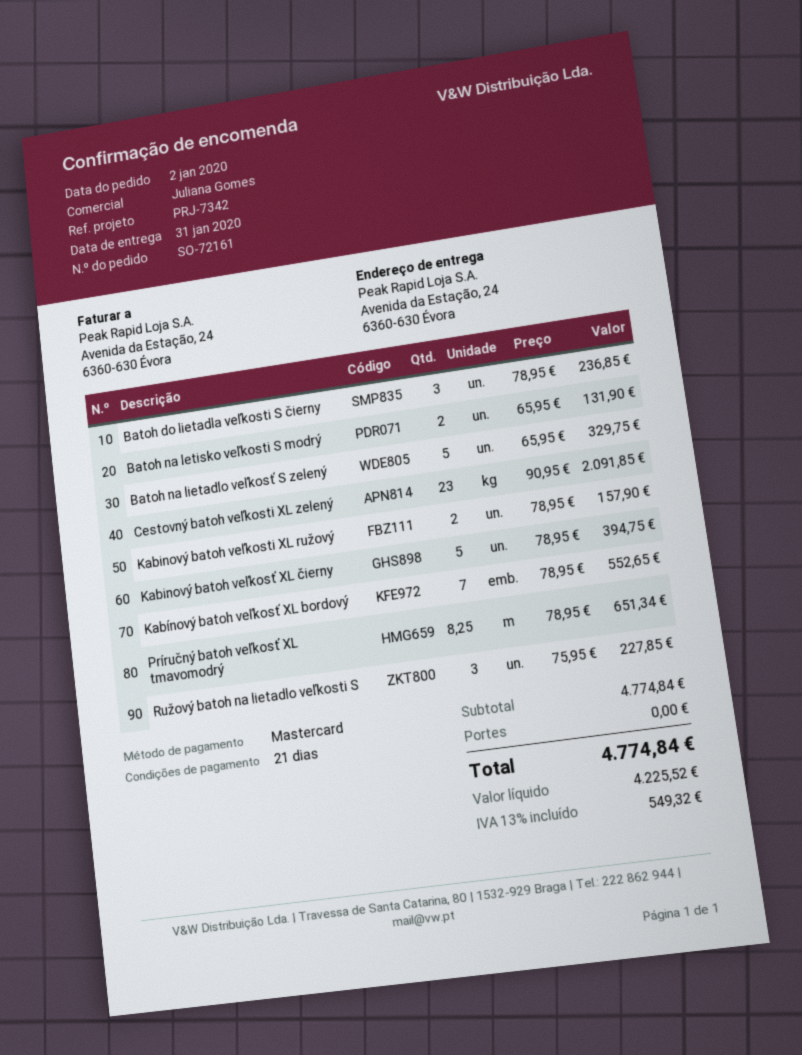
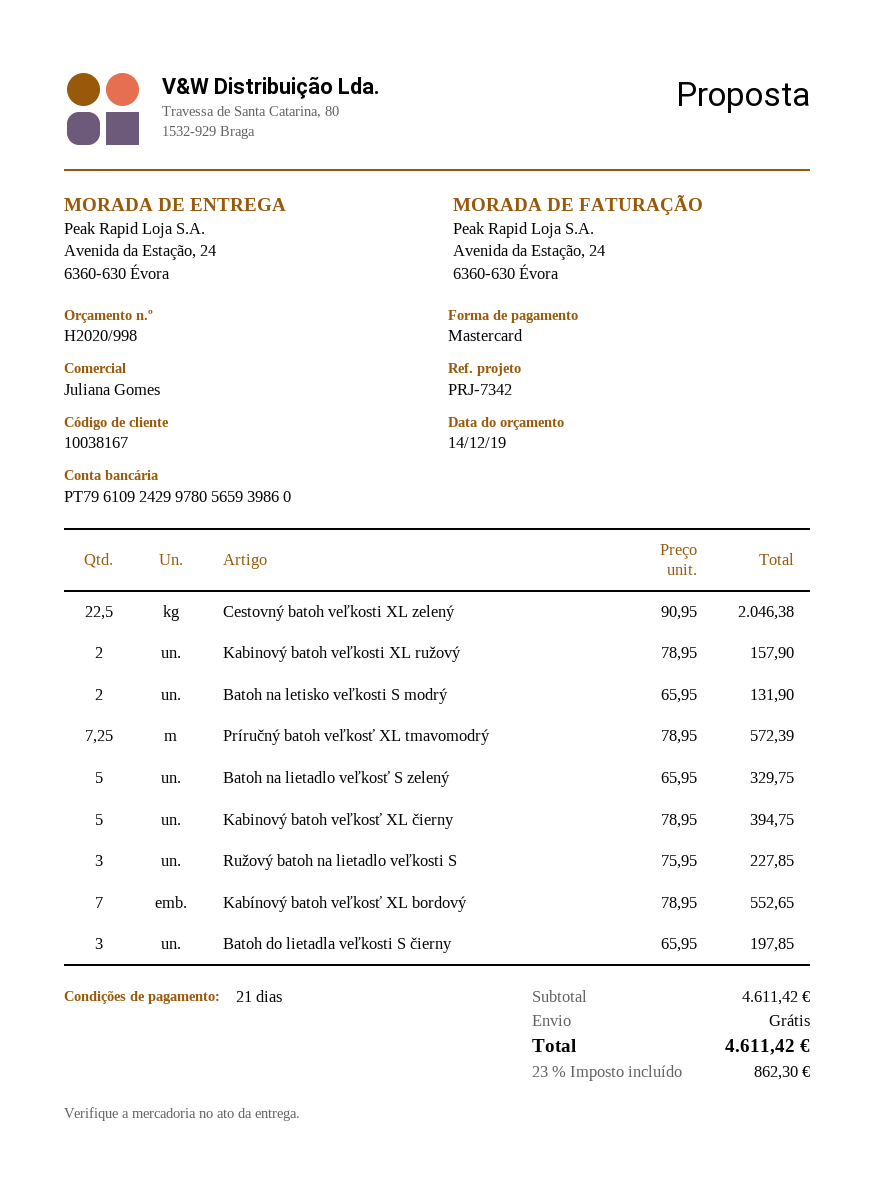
Batoh do lietadla veľkosti S čierny: 3 x 78.95 = 236.85 -> 3 x 65.95 = 197.85
Cestovný batoh veľkosti XL zelený: 23 x 90.95 = 2091.85 -> 22.5 x 90.95 = 2046.38
Príručný batoh veľkosť XL tmavomodrý: 8.25 x 78.95 = 651.34 -> 7.25 x 78.95 = 572.39
subtotal: 4774.84 -> 4611.42
tax: 13% = 549.32 -> 23% = 862.30
total: 4774.84 -> 4611.42

